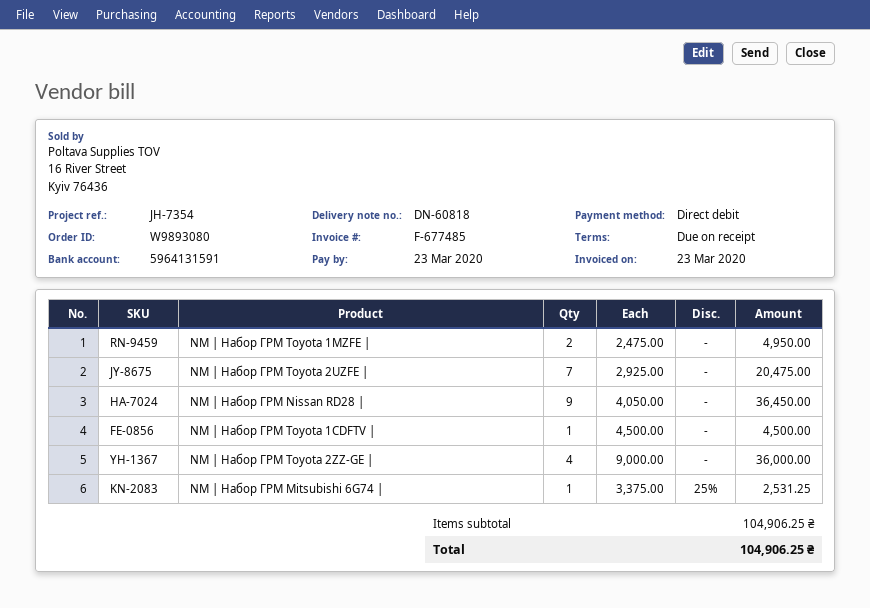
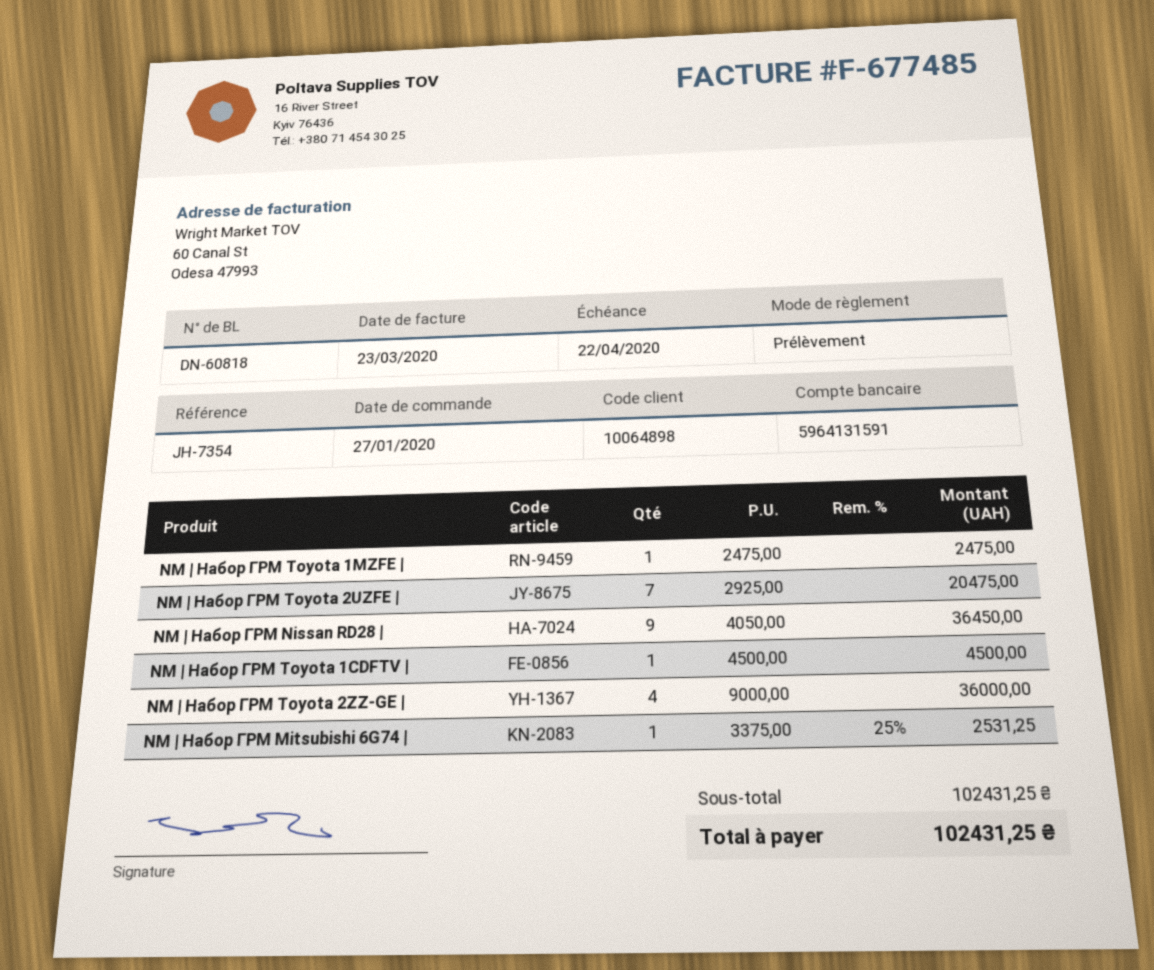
due date: 2020-03-23 -> 2020-04-22
NM | Набор ГРМ Toyota 1MZFE |: 2 x 2475.00 = 4950.00 -> 1 x 2475.00 = 2475.00
subtotal: 104906.25 -> 102431.25
total: 104906.25 -> 102431.25

